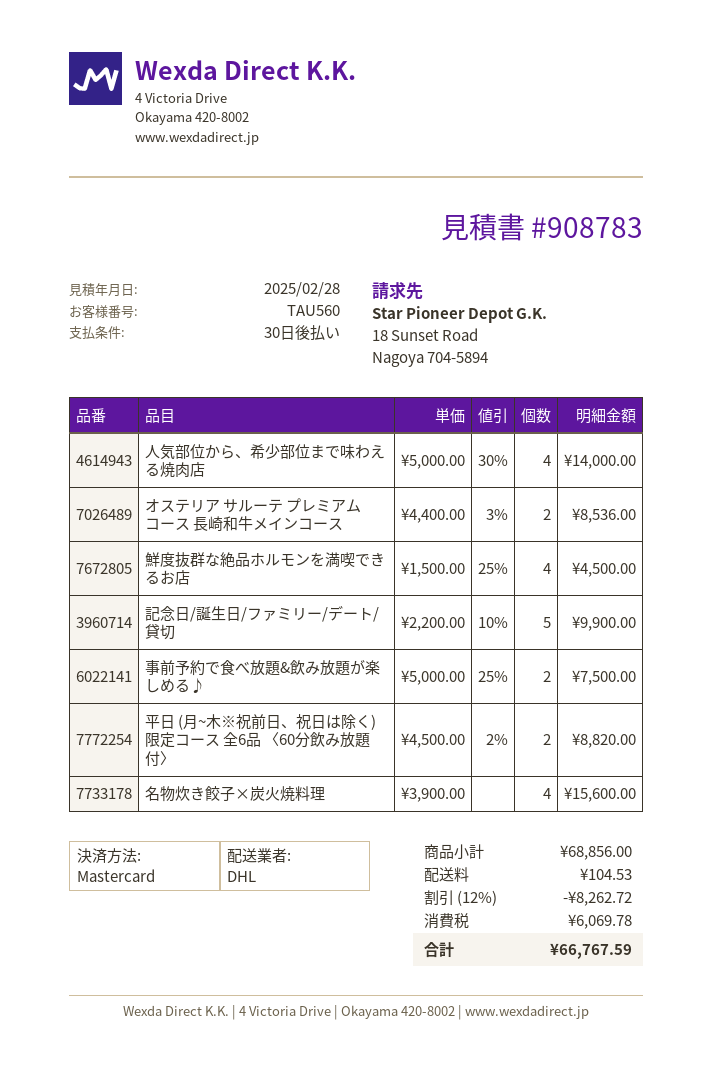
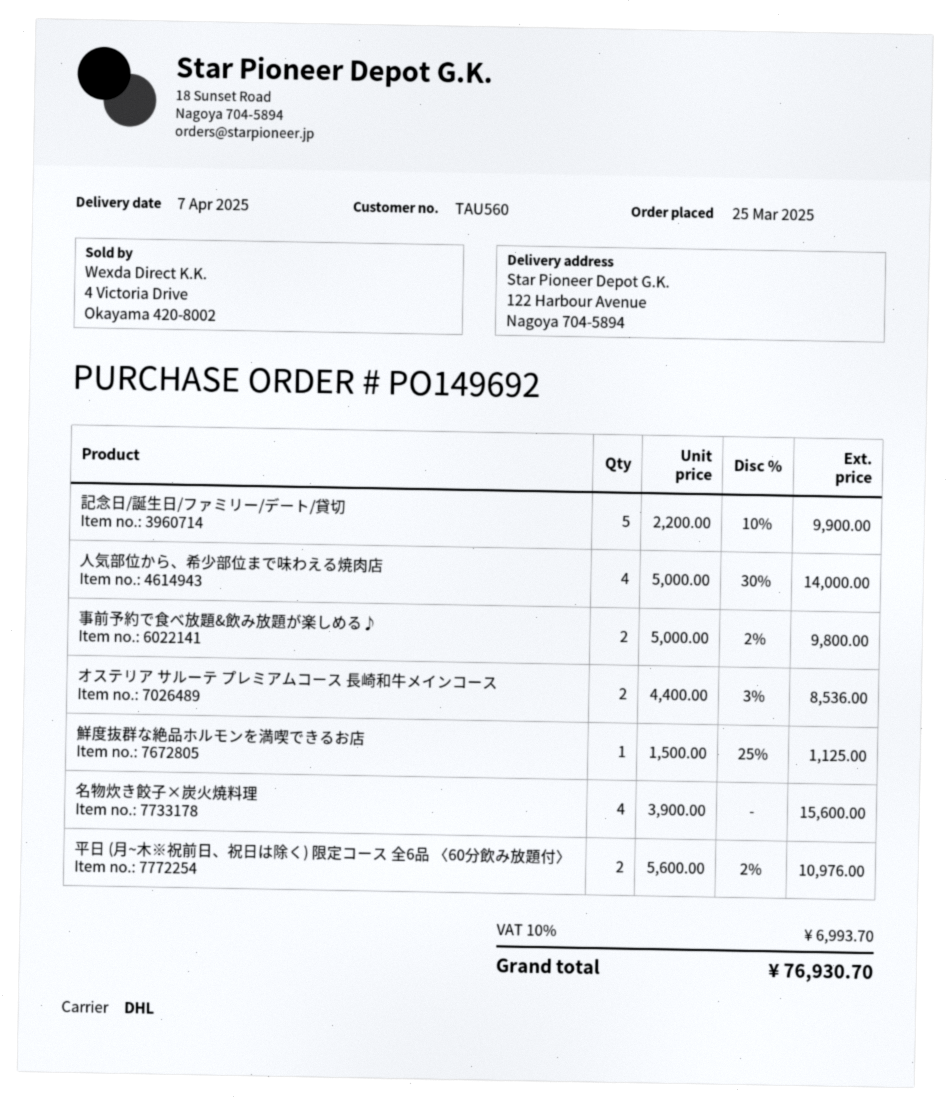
鮮度抜群な絶品ホルモンを満喫できるお店: 4 x 1500.00 - 25% = 4500.00 -> 1 x 1500.00 - 25% = 1125.00
事前予約で食べ放題&飲み放題が楽しめる♪: 2 x 5000.00 - 25% = 7500.00 -> 2 x 5000.00 - 2% = 9800.00
平日 (月~木※祝前日、祝日は除く) 限定コース 全6品 〈60分飲み放題付〉: 2 x 4500.00 - 2% = 8820.00 -> 2 x 5600.00 - 2% = 10976.00
discount: 12% = 8262.72 -> none
shipping: 104.53 -> none
tax: 6069.78 -> 6993.70
total: 66767.59 -> 76930.70

